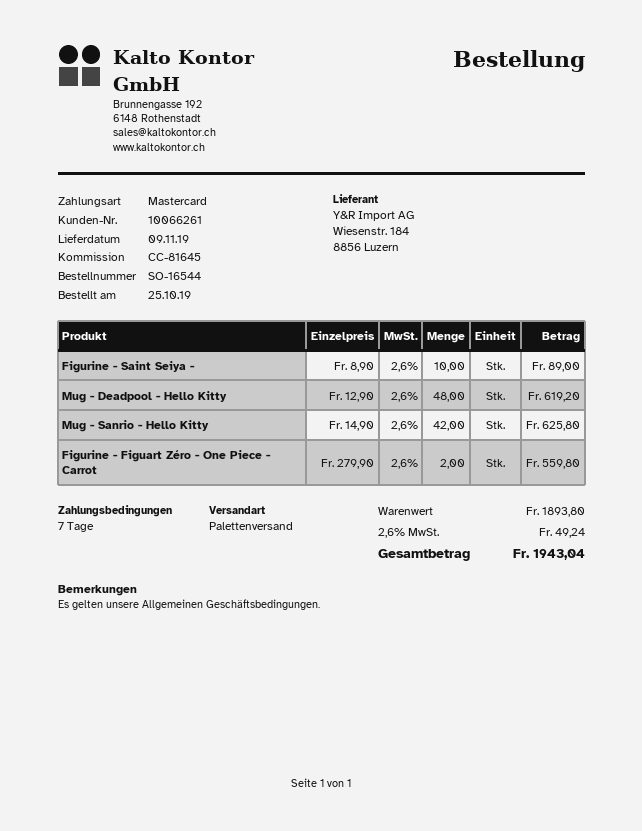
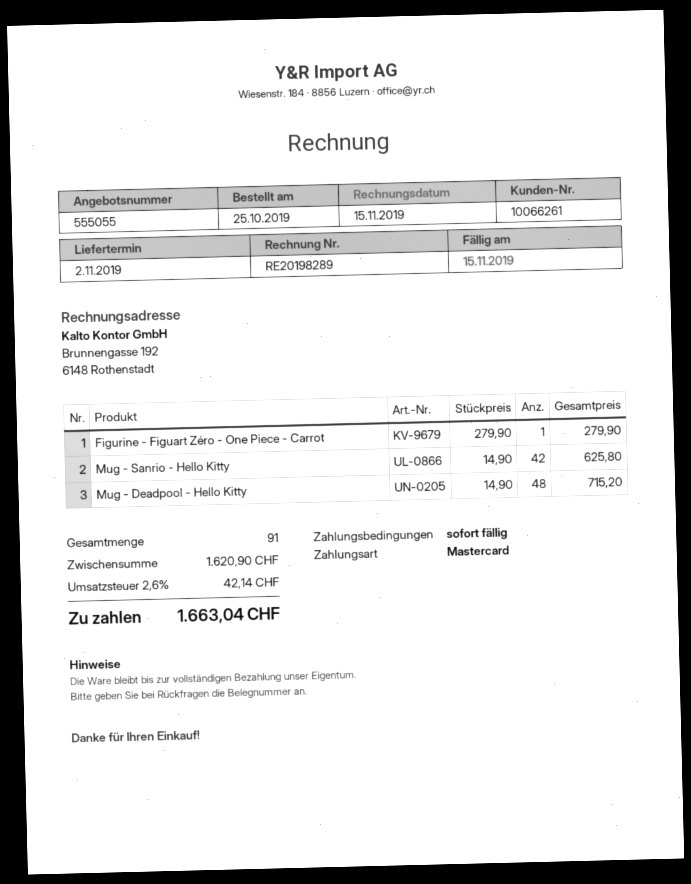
delivery date: 2019-11-09 -> 2019-11-02
payment terms: 7 days -> on receipt
Figurine - Saint Seiya -: 10 x 8.90 = 89.00 -> none
Mug - Deadpool - Hello Kitty: 48 x 12.90 = 619.20 -> 48 x 14.90 = 715.20
Figurine - Figuart Zéro - One Piece - Carrot: 2 x 279.90 = 559.80 -> 1 x 279.90 = 279.90
subtotal: 1893.80 -> 1620.90
tax: 2.6% = 49.24 -> 2.6% = 42.14
total: 1943.04 -> 1663.04

